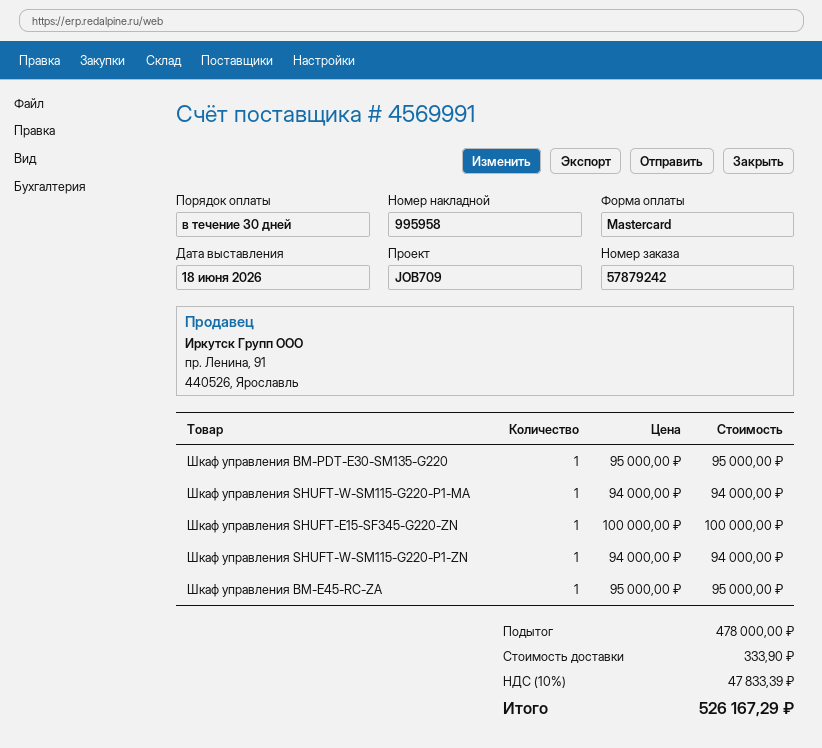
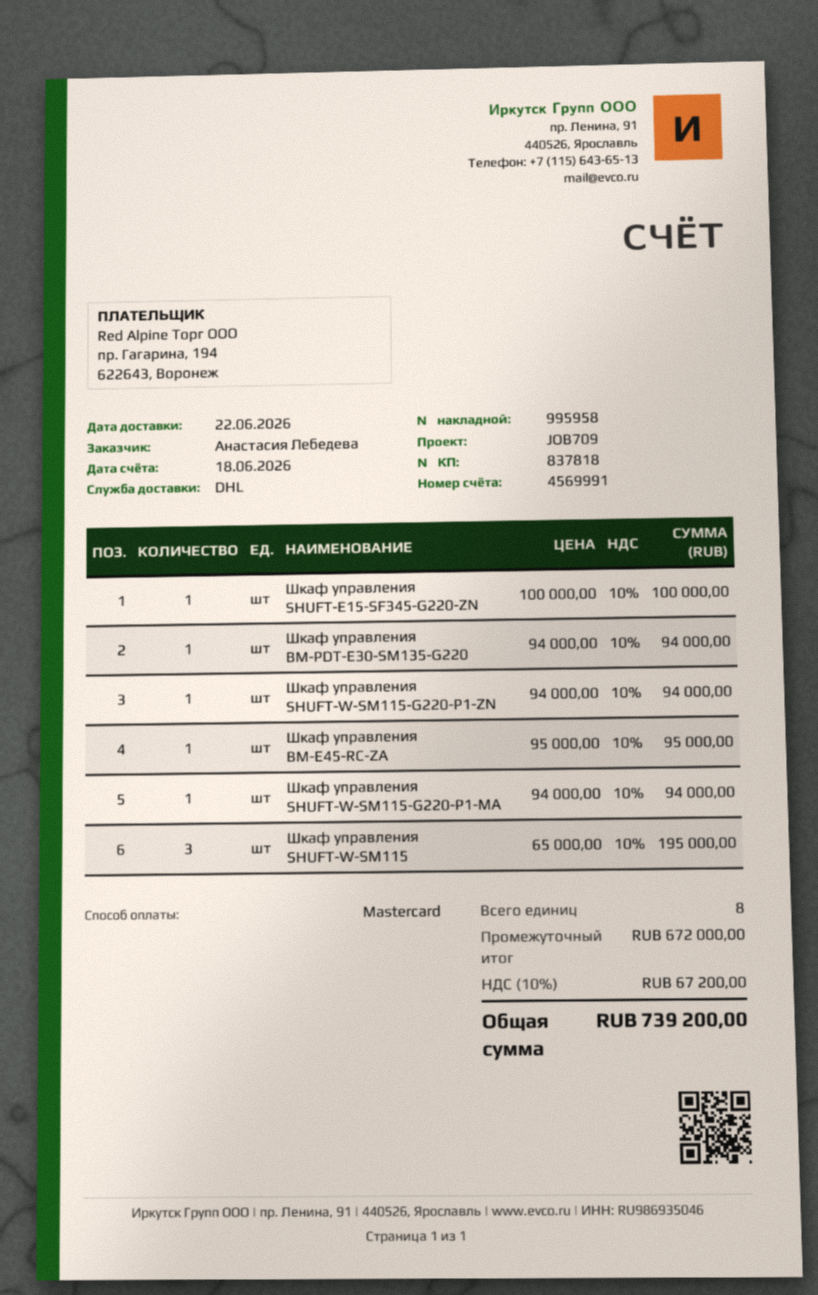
Шкаф управления BM-PDT-E30-SM135-G220: 1 x 95000.00 = 95000.00 -> 1 x 94000.00 = 94000.00
Шкаф управления SHUFT-W-SM115: none -> 3 x 65000.00 = 195000.00
subtotal: 478000.00 -> 672000.00
shipping: 333.90 -> none
tax: 10% = 47833.39 -> 10% = 67200.00
total: 526167.29 -> 739200.00

